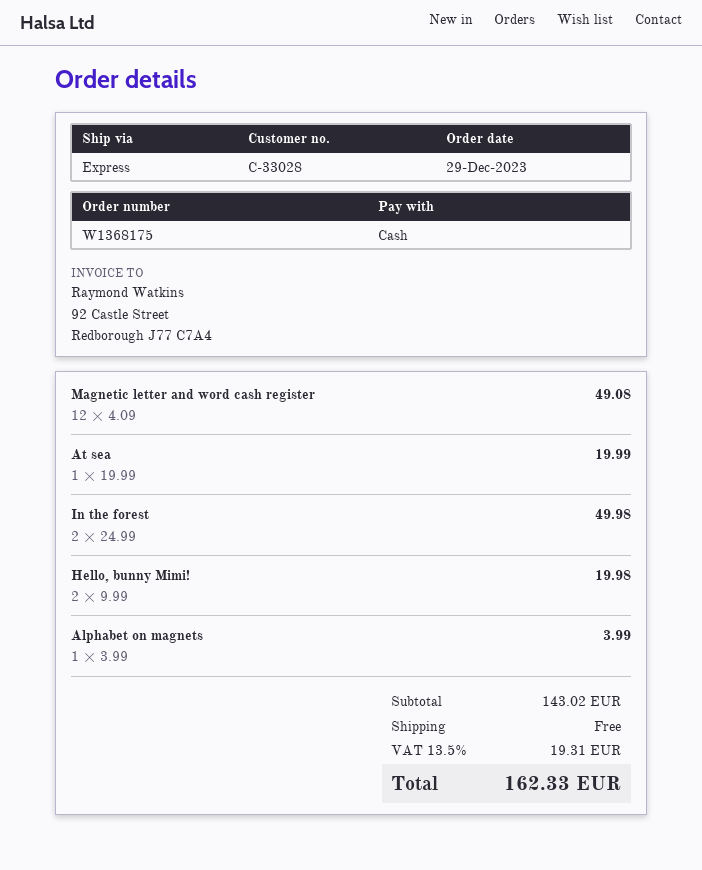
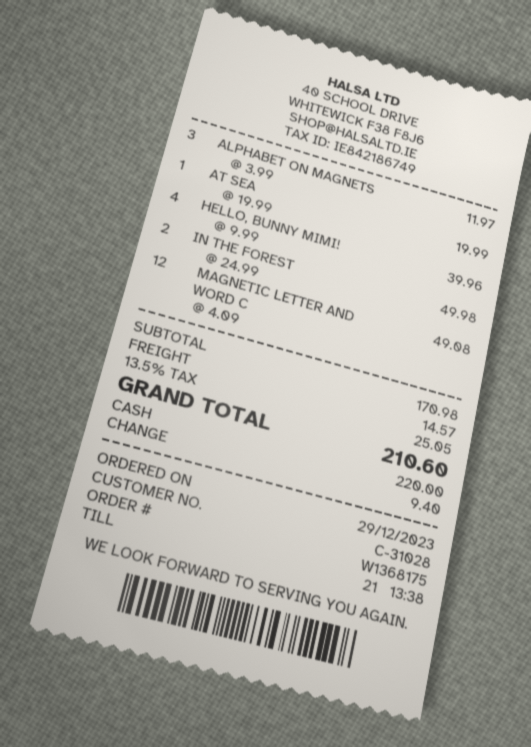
customer number: C-33028 -> C-31028
Hello, bunny Mimi!: 2 x 9.99 = 19.98 -> 4 x 9.99 = 39.96
Alphabet on magnets: 1 x 3.99 = 3.99 -> 3 x 3.99 = 11.97
subtotal: 143.02 -> 170.98
shipping: 0.00 -> 14.57
tax: 13.5% = 19.31 -> 13.5% = 25.05
total: 162.33 -> 210.60

